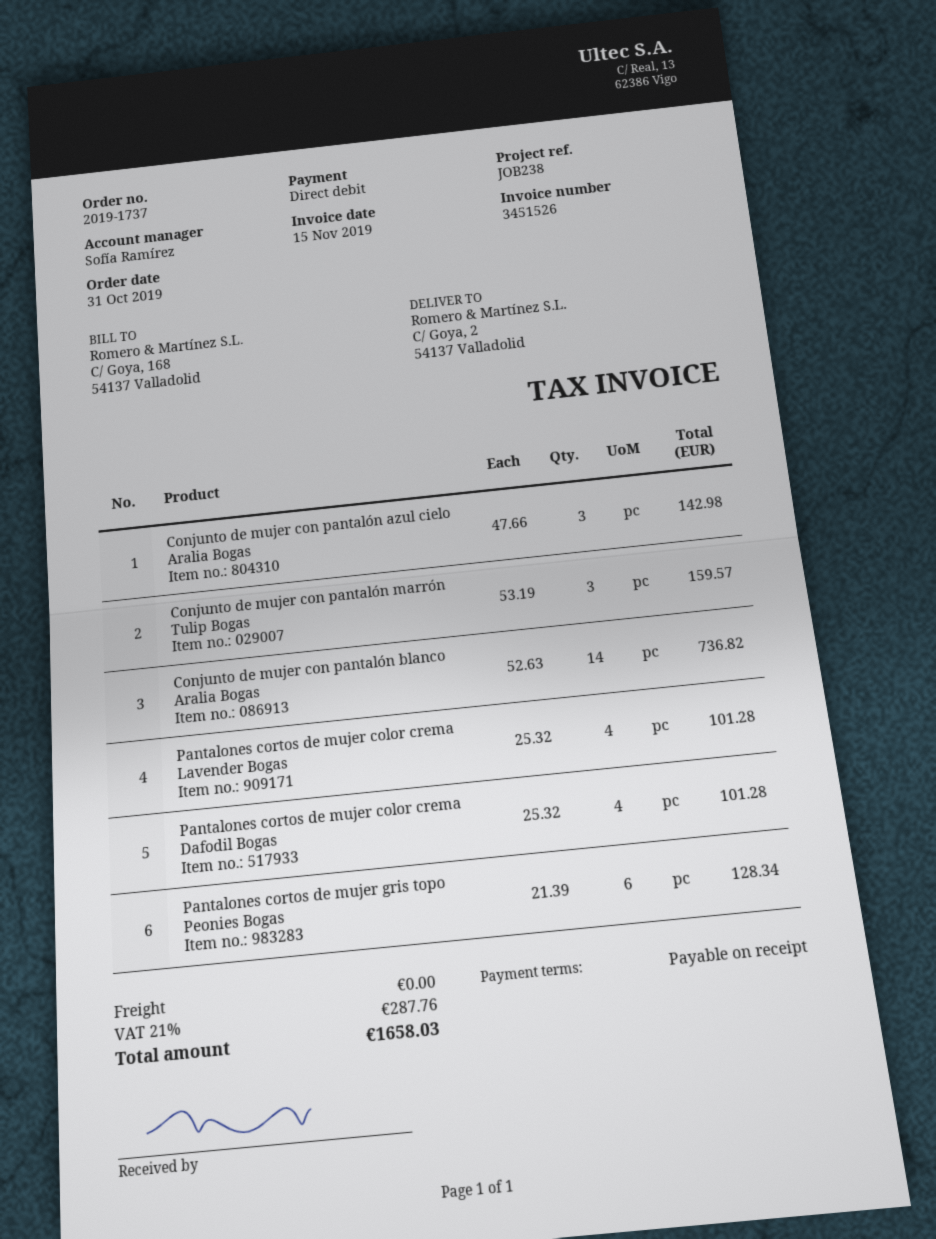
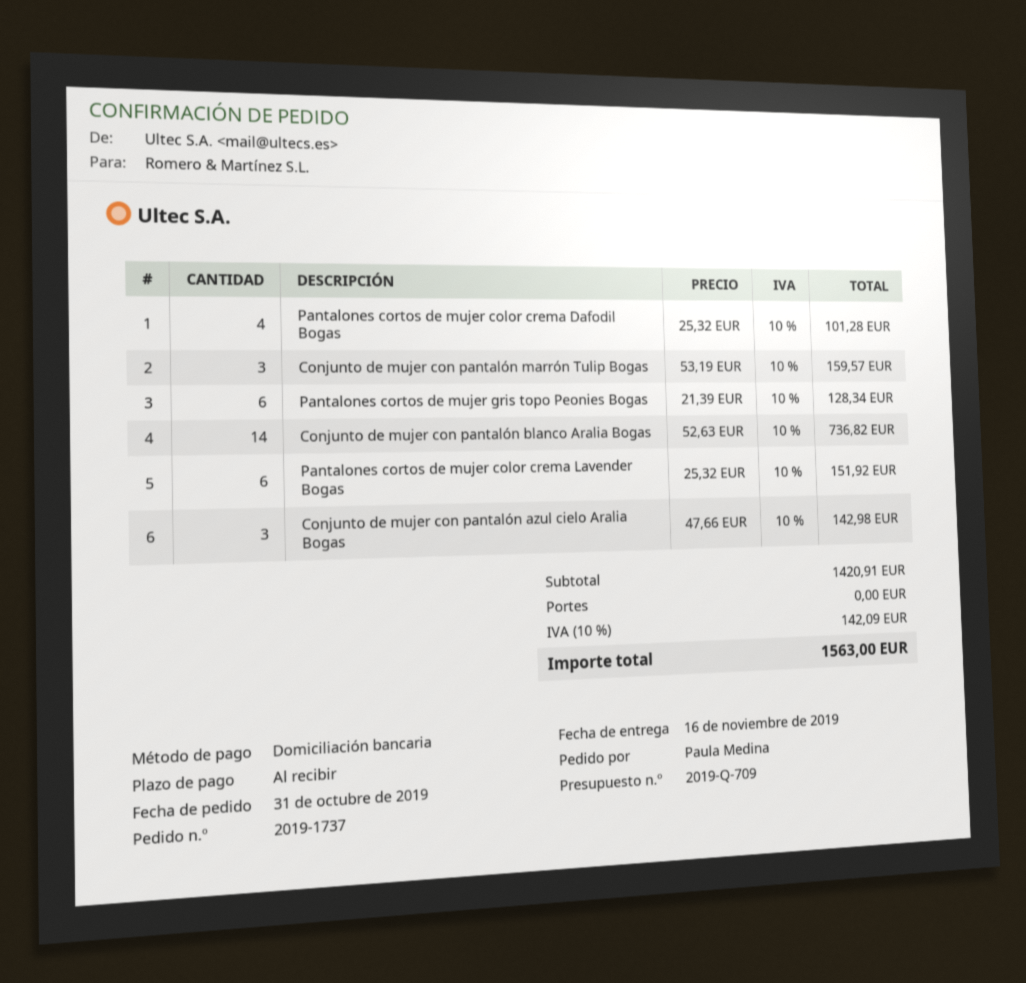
Pantalones cortos de mujer color crema Lavender Bogas: 4 x 25.32 = 101.28 -> 6 x 25.32 = 151.92
tax: 21% = 287.76 -> 10% = 142.09
total: 1658.03 -> 1563.00

